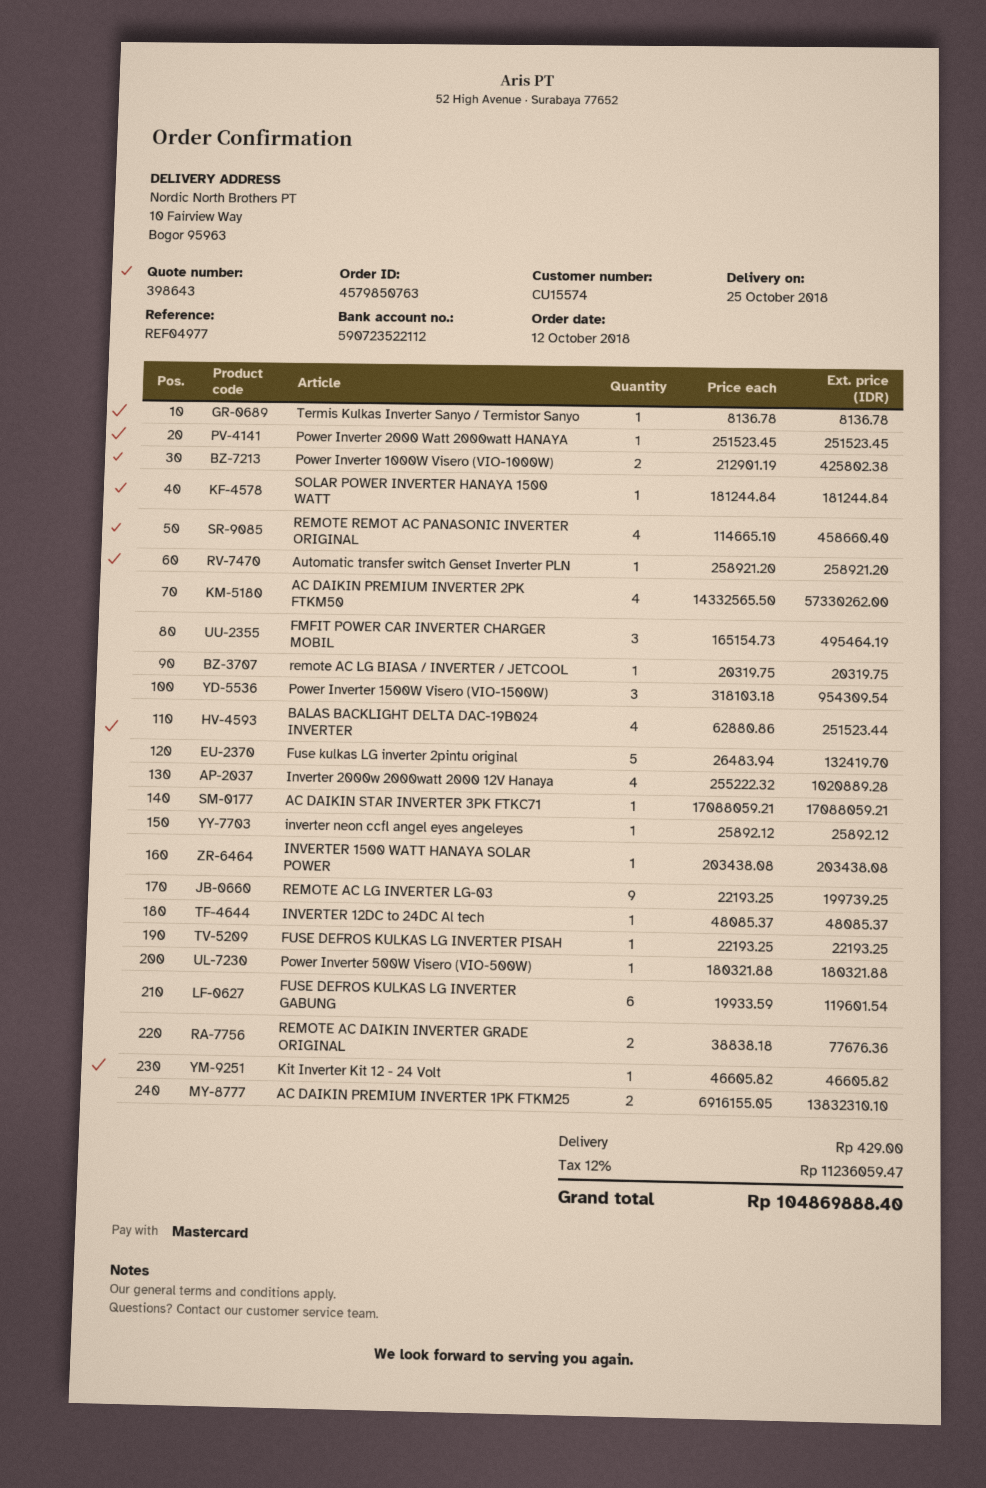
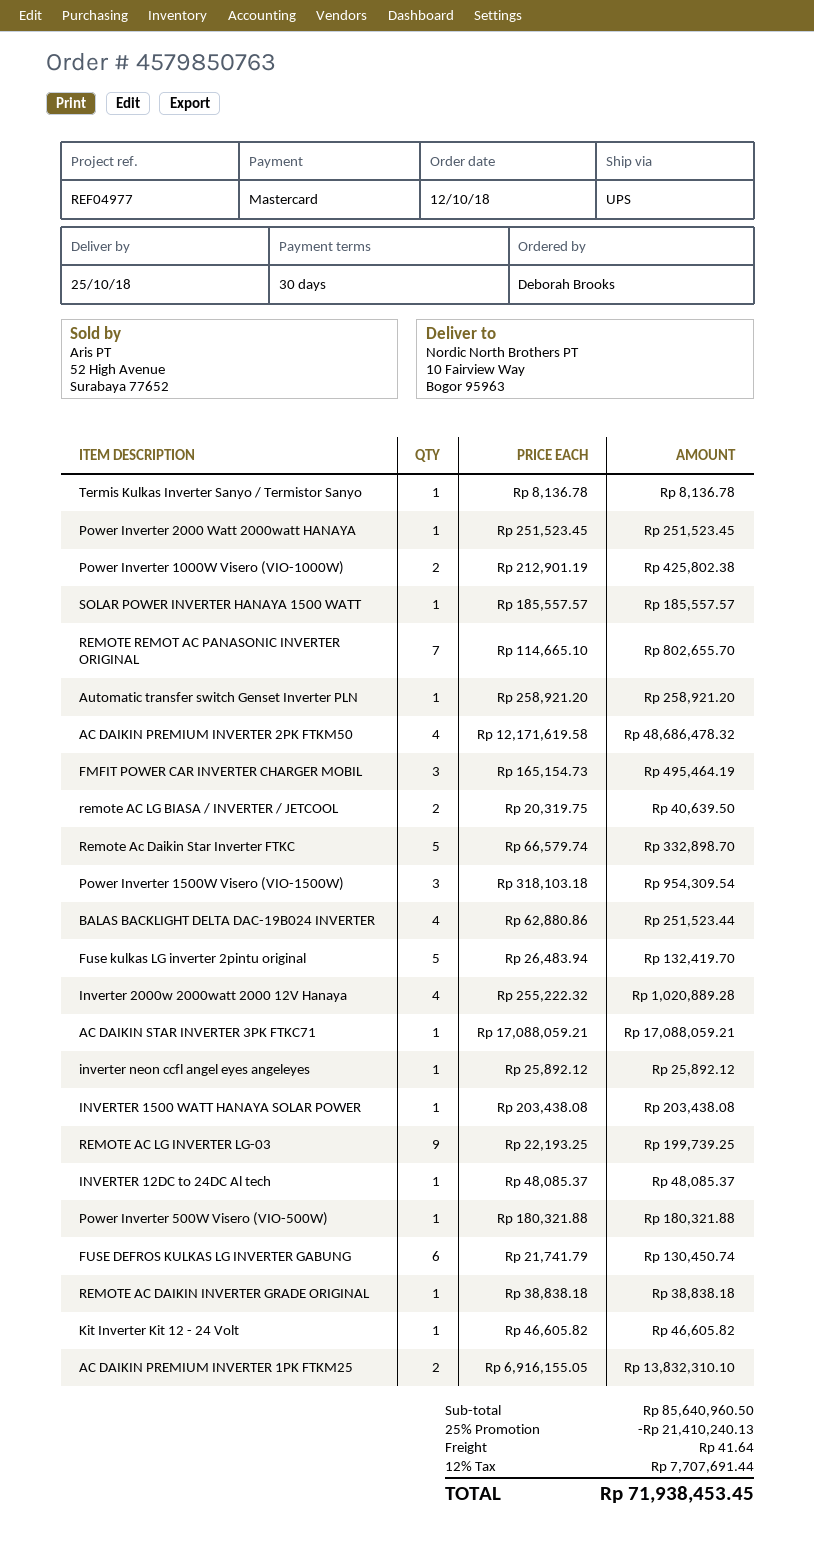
SOLAR POWER INVERTER HANAYA 1500 WATT: 1 x 181244.84 = 181244.84 -> 1 x 185557.57 = 185557.57
REMOTE REMOT AC PANASONIC INVERTER ORIGINAL: 4 x 114665.10 = 458660.40 -> 7 x 114665.10 = 802655.70
AC DAIKIN PREMIUM INVERTER 2PK FTKM50: 4 x 14332565.50 = 57330262.00 -> 4 x 12171619.58 = 48686478.32
remote AC LG BIASA / INVERTER / JETCOOL: 1 x 20319.75 = 20319.75 -> 2 x 20319.75 = 40639.50
FUSE DEFROS KULKAS LG INVERTER PISAH: 1 x 22193.25 = 22193.25 -> none
FUSE DEFROS KULKAS LG INVERTER GABUNG: 6 x 19933.59 = 119601.54 -> 6 x 21741.79 = 130450.74
REMOTE AC DAIKIN INVERTER GRADE ORIGINAL: 2 x 38838.18 = 77676.36 -> 1 x 38838.18 = 38838.18
Remote Ac Daikin Star Inverter FTKC: none -> 5 x 66579.74 = 332898.70
discount: none -> 25% = 21410240.13
shipping: 429.00 -> 41.64
tax: 12% = 11236059.47 -> 12% = 7707691.44
total: 104869888.40 -> 71938453.45

